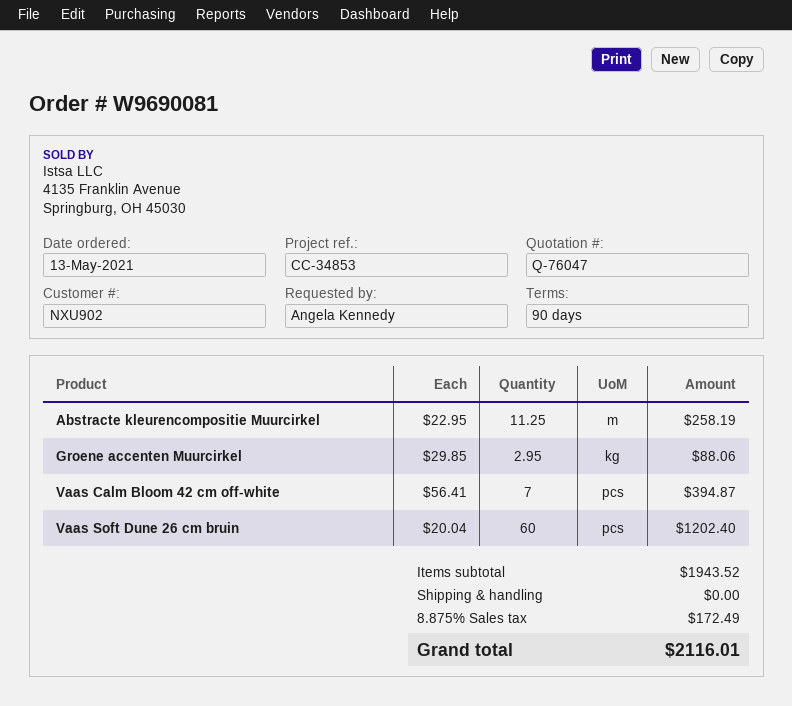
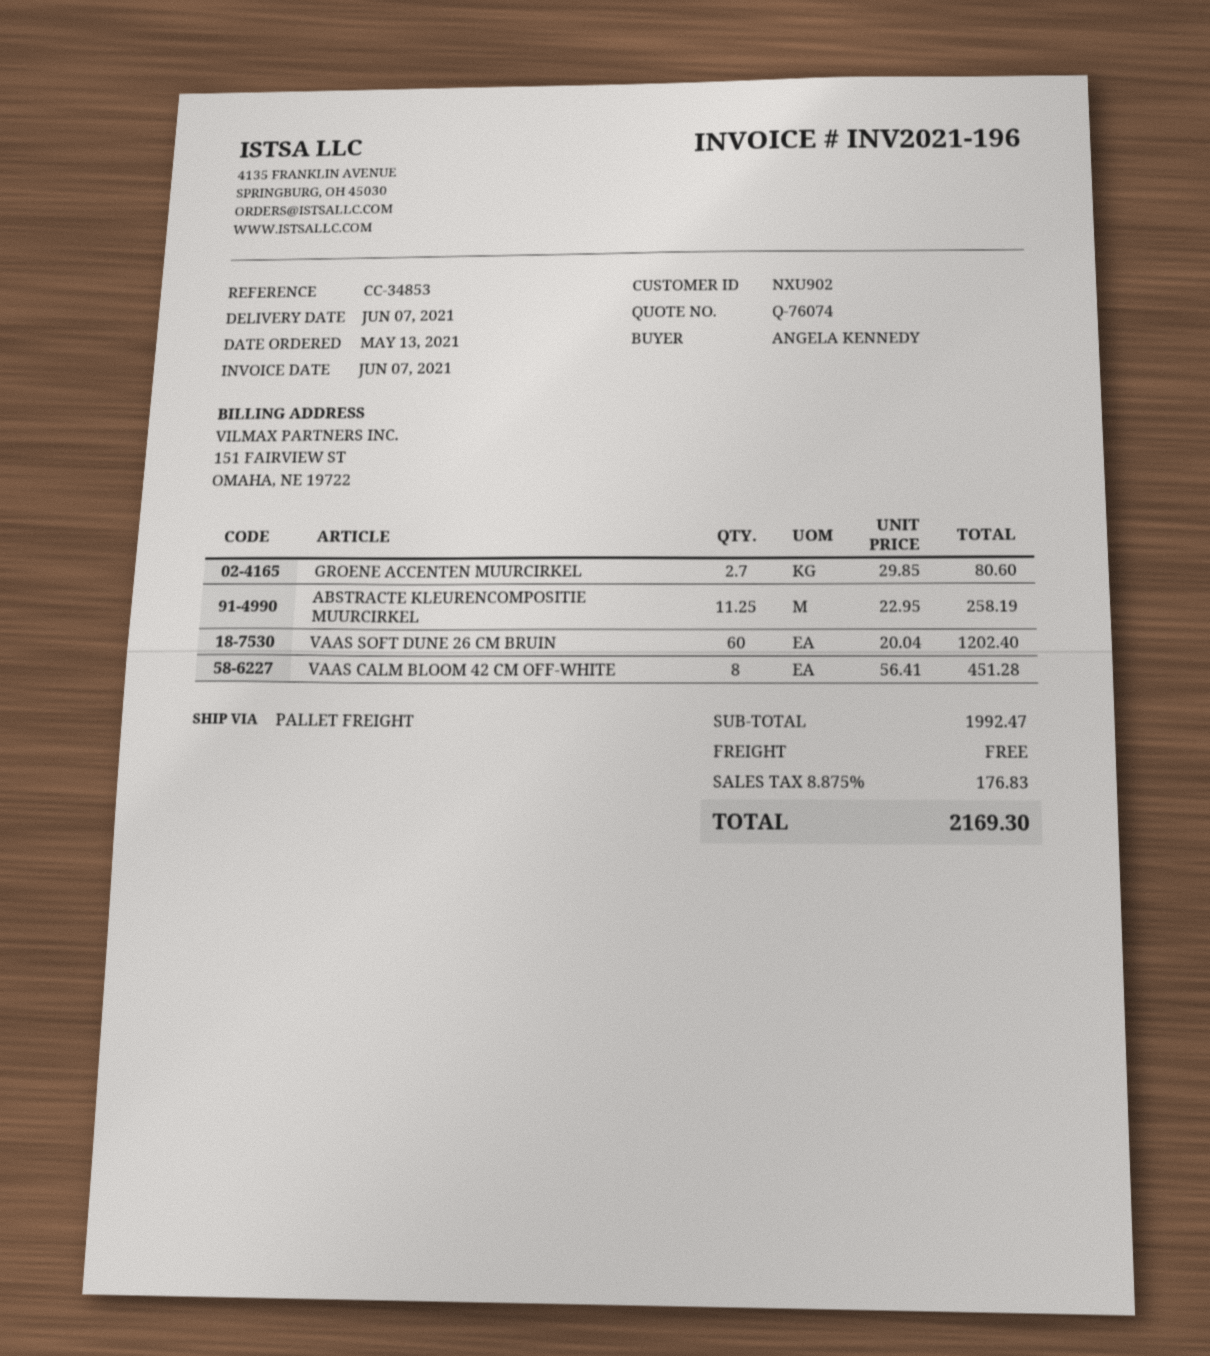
quote number: Q-76047 -> Q-76074
Groene accenten Muurcirkel: 2.95 x 29.85 = 88.06 -> 2.7 x 29.85 = 80.60
Vaas Calm Bloom 42 cm off-white: 7 x 56.41 = 394.87 -> 8 x 56.41 = 451.28
subtotal: 1943.52 -> 1992.47
tax: 8.875% = 172.49 -> 8.875% = 176.83
total: 2116.01 -> 2169.30

